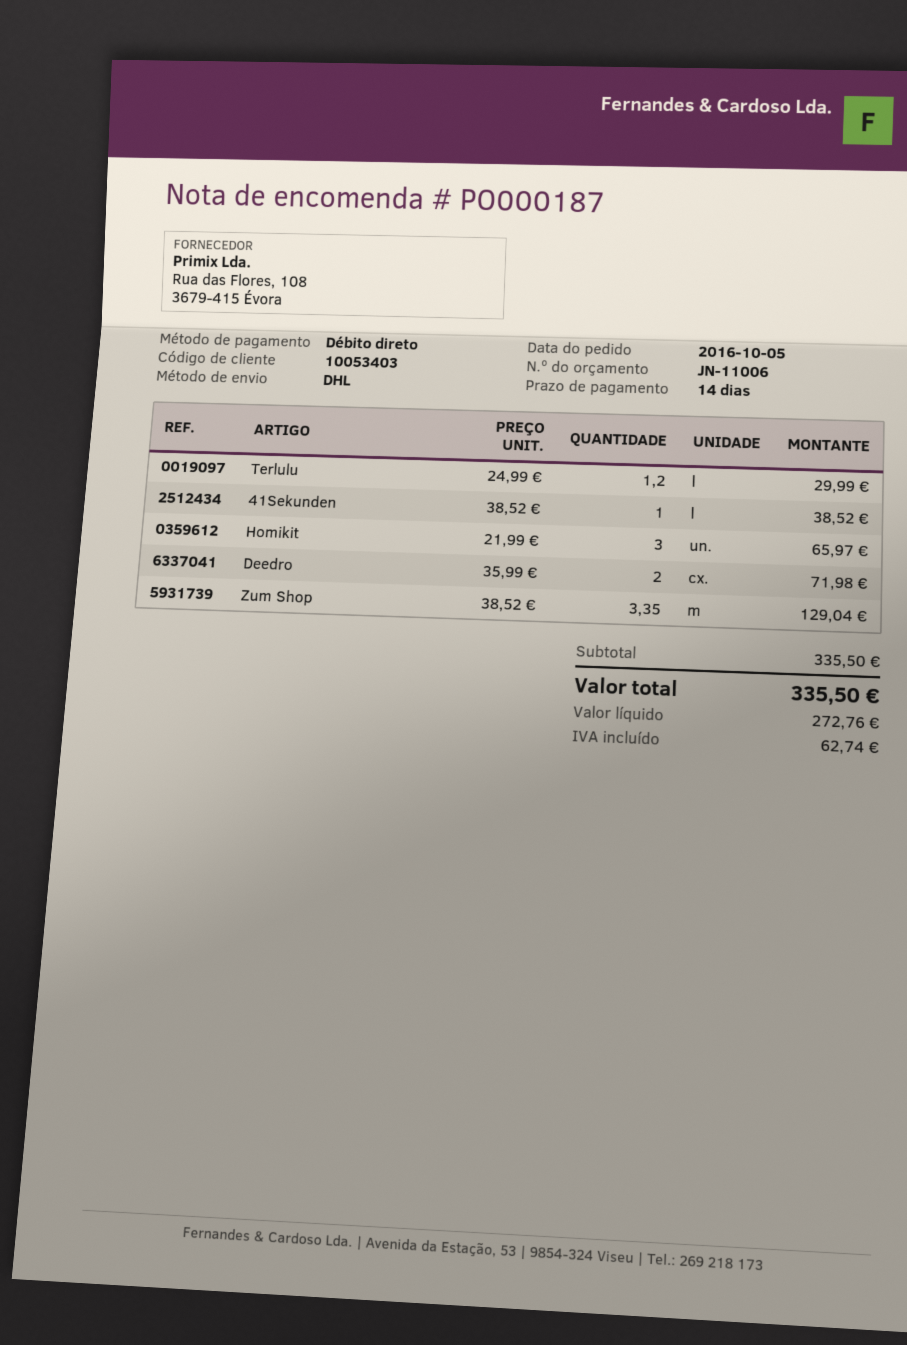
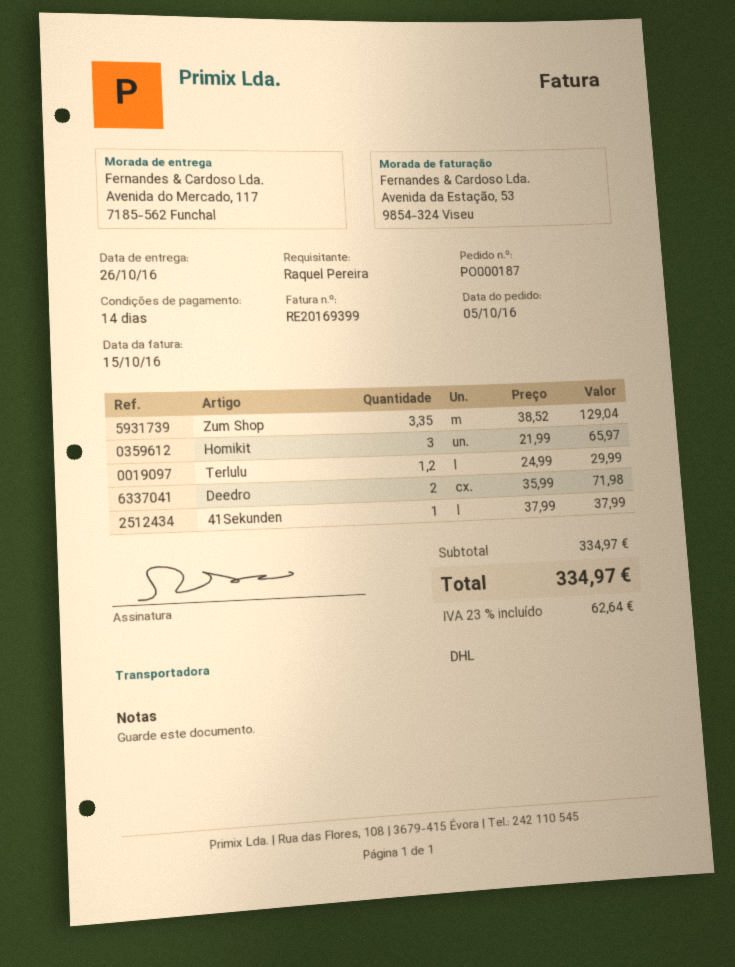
41Sekunden: 1 x 38.52 = 38.52 -> 1 x 37.99 = 37.99
subtotal: 335.50 -> 334.97
tax: 62.74 -> 62.64
total: 335.50 -> 334.97

